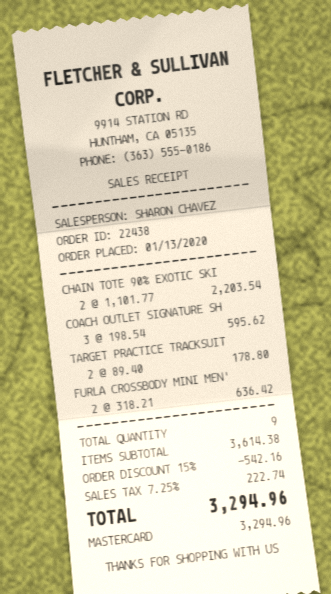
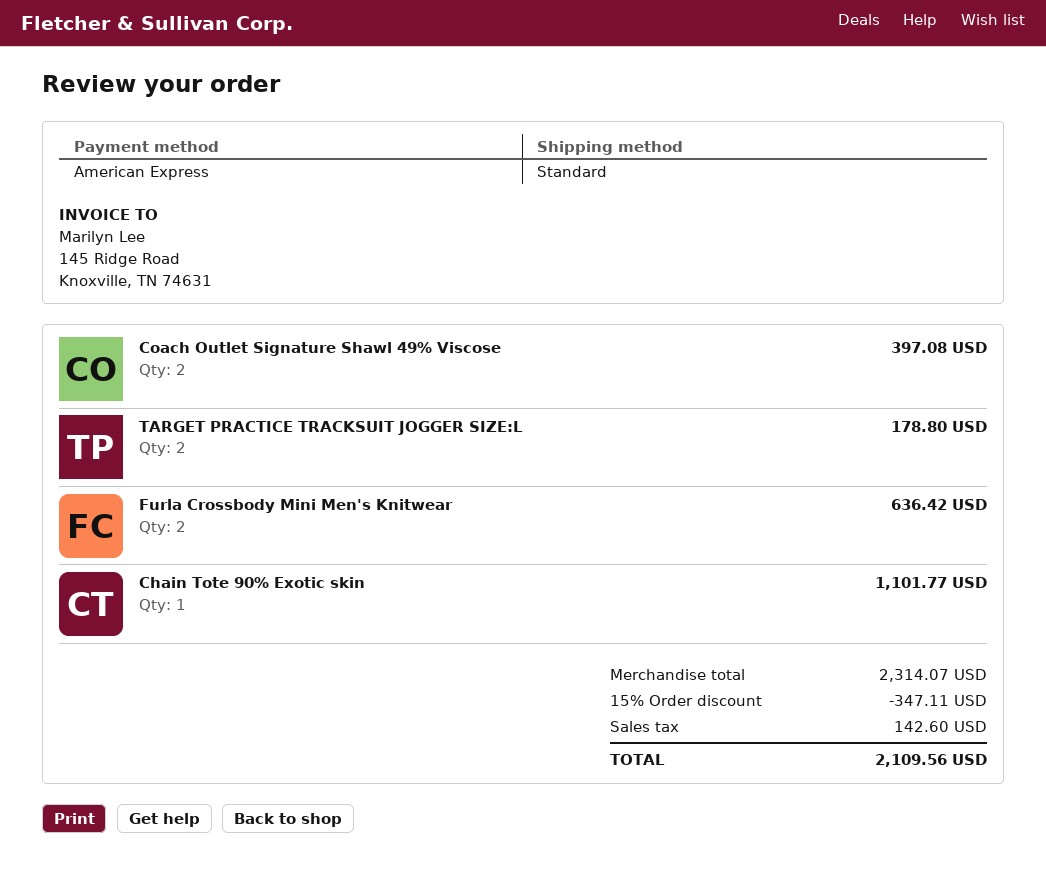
payment method: Mastercard -> American Express
CHAIN TOTE 90% EXOTIC SKI: 2 for 2203.54 -> 1 for 1101.77
COACH OUTLET SIGNATURE SH: 3 for 595.62 -> 2 for 397.08
subtotal: 3614.38 -> 2314.07
discount: 15% = 542.16 -> 15% = 347.11
tax: 222.74 -> 142.60
total: 3294.96 -> 2109.56

